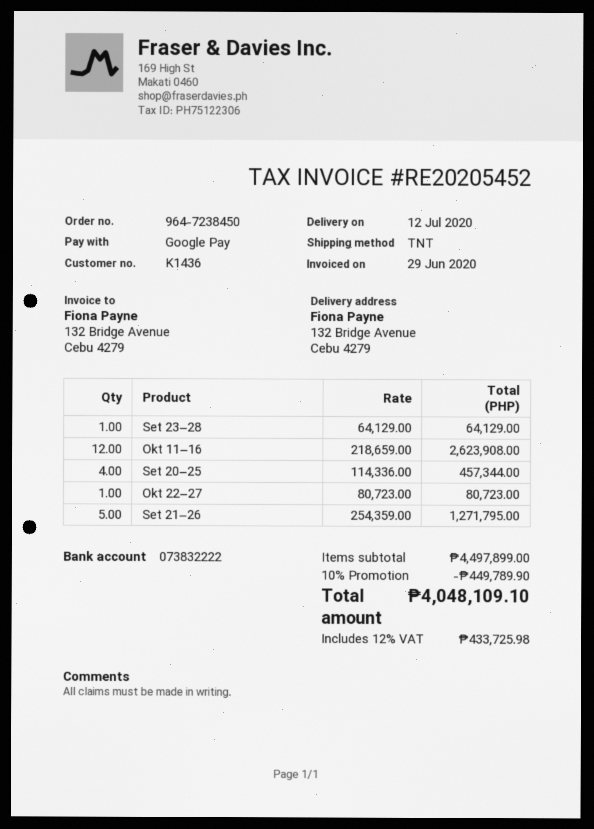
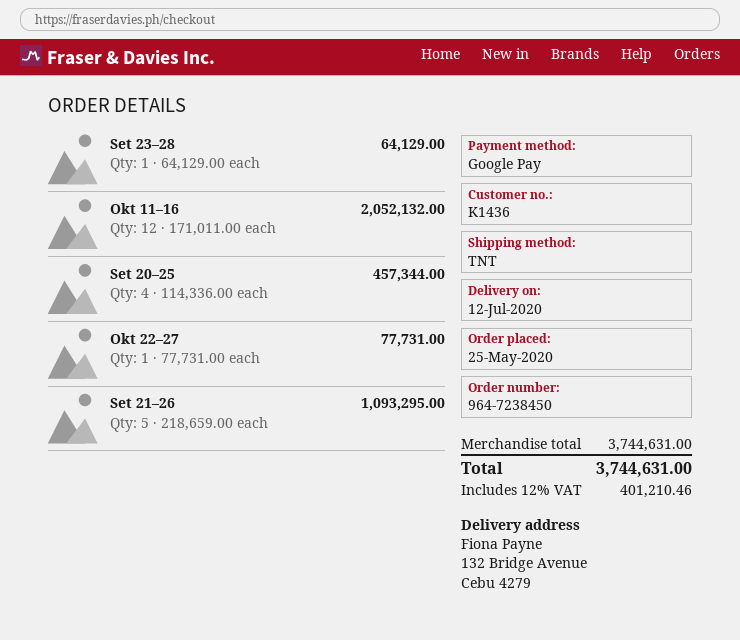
Okt 11–16: 12 x 218659.00 = 2623908.00 -> 12 x 171011.00 = 2052132.00
Okt 22–27: 1 x 80723.00 = 80723.00 -> 1 x 77731.00 = 77731.00
Set 21–26: 5 x 254359.00 = 1271795.00 -> 5 x 218659.00 = 1093295.00
subtotal: 4497899.00 -> 3744631.00
discount: 10% = 449789.90 -> none
tax: 12% = 433725.98 -> 12% = 401210.46
total: 4048109.10 -> 3744631.00

